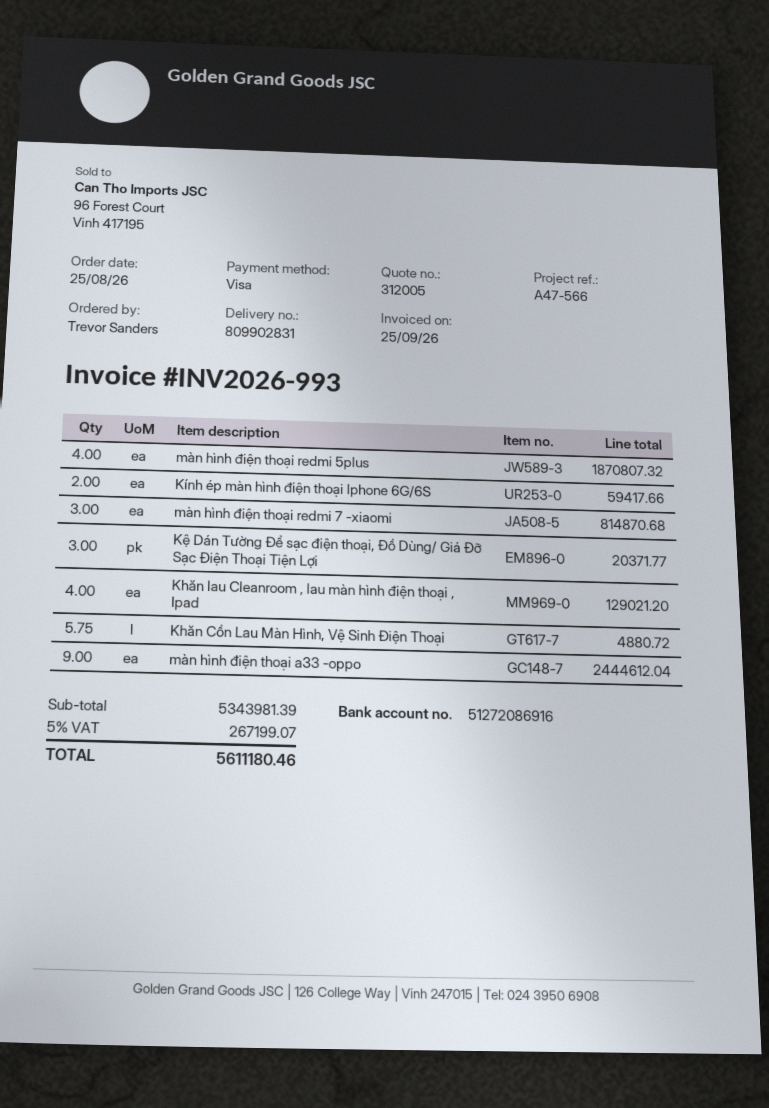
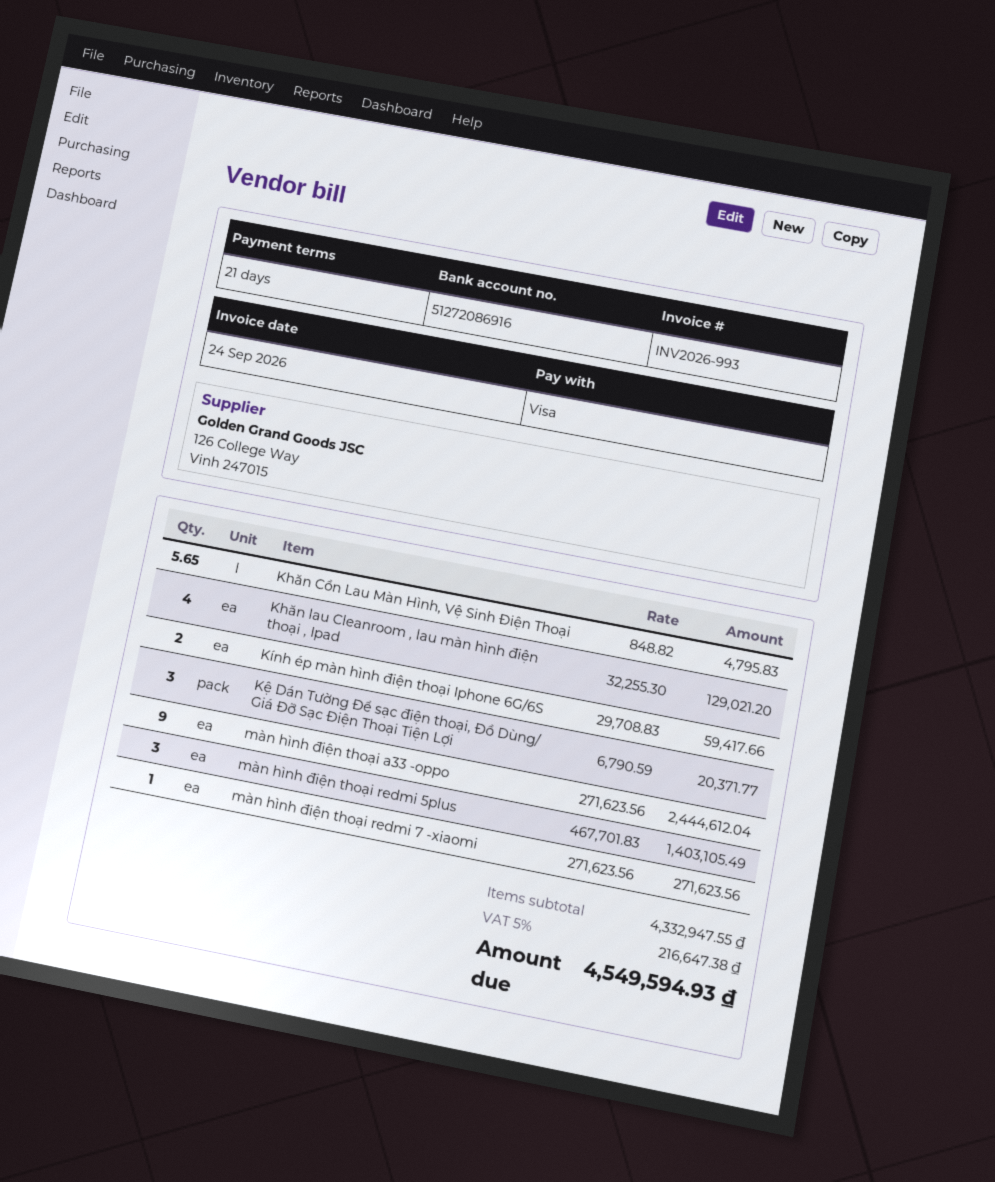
invoice date: 2026-09-25 -> 2026-09-24
màn hình điện thoại redmi 5plus: 4 for 1870807.32 -> 3 for 1403105.49
màn hình điện thoại redmi 7 -xiaomi: 3 for 814870.68 -> 1 for 271623.56
Khăn Cồn Lau Màn Hình, Vệ Sinh Điện Thoại: 5.75 for 4880.72 -> 5.65 for 4795.83
subtotal: 5343981.39 -> 4332947.55
tax: 5% = 267199.07 -> 5% = 216647.38
total: 5611180.46 -> 4549594.93

